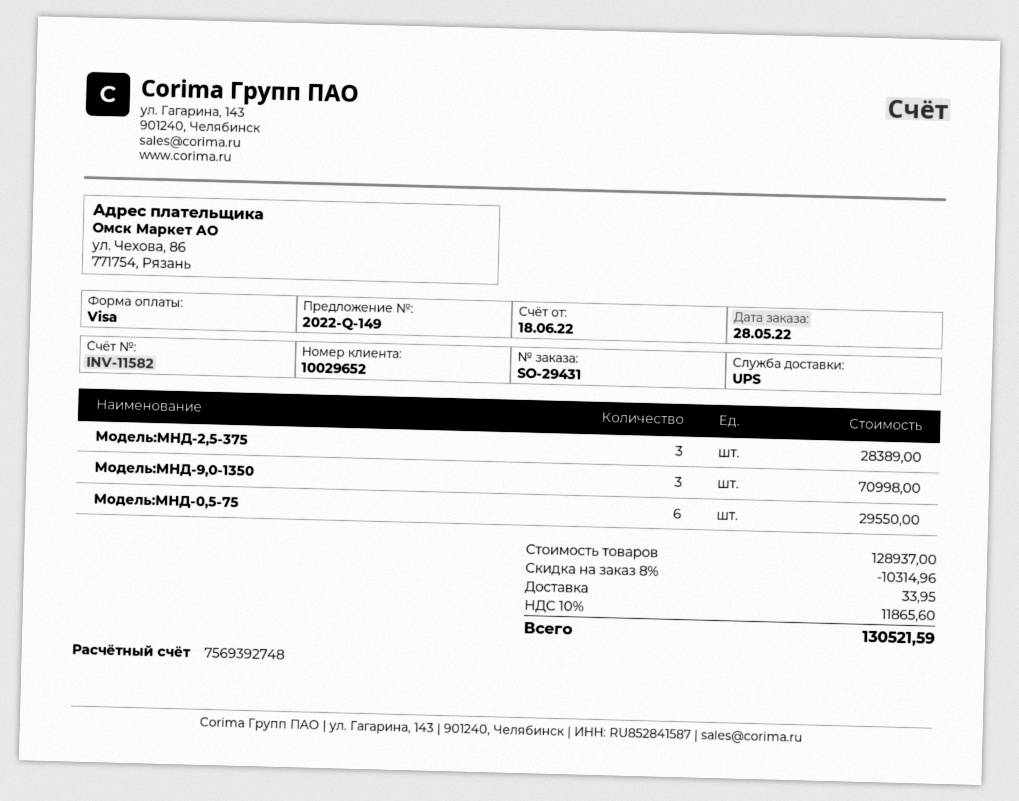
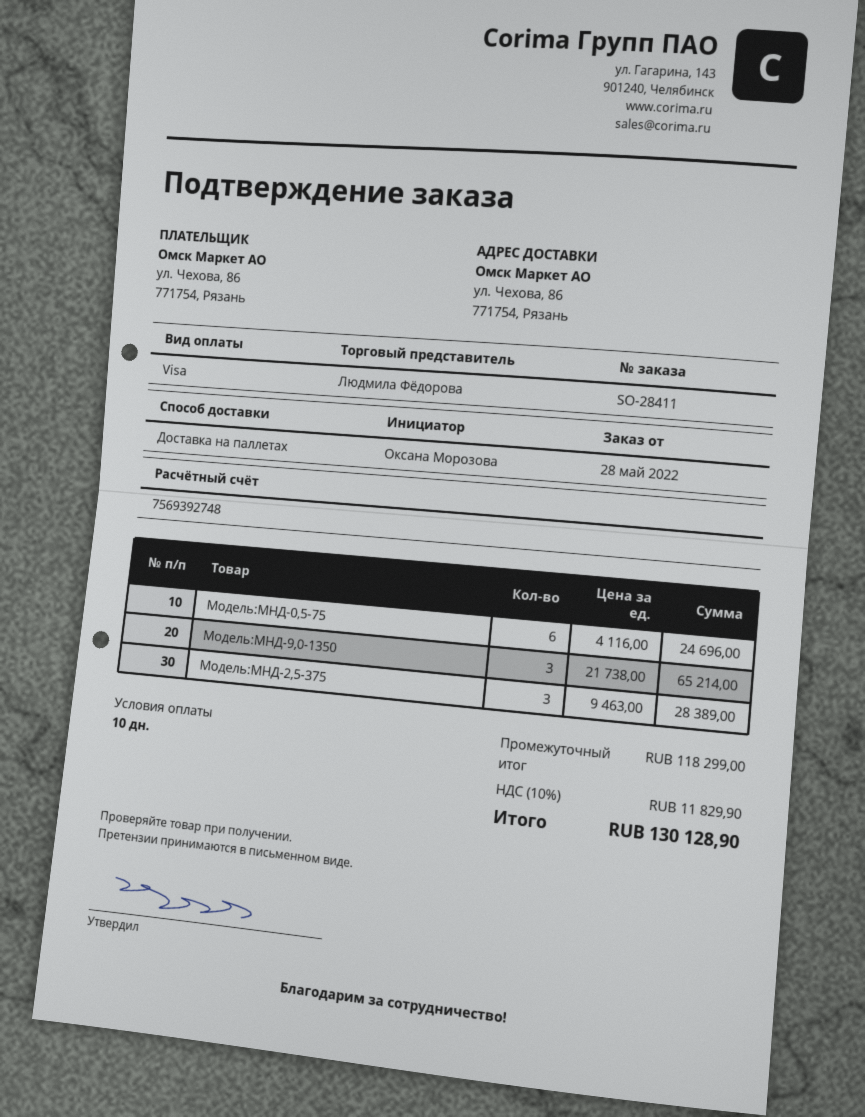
order number: SO-29431 -> SO-28411
shipping method: UPS -> pallet freight
Модель:МНД-9,0-1350: 3 for 70998.00 -> 3 for 65214.00
Модель:МНД-0,5-75: 6 for 29550.00 -> 6 for 24696.00
subtotal: 128937.00 -> 118299.00
discount: 8% = 10314.96 -> none
shipping: 33.95 -> none
tax: 10% = 11865.60 -> 10% = 11829.90
total: 130521.59 -> 130128.90

